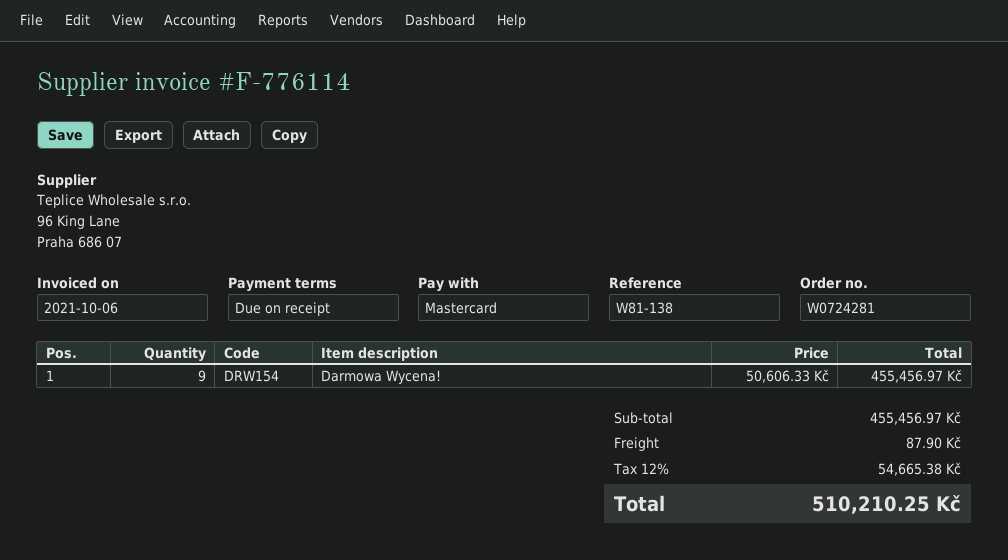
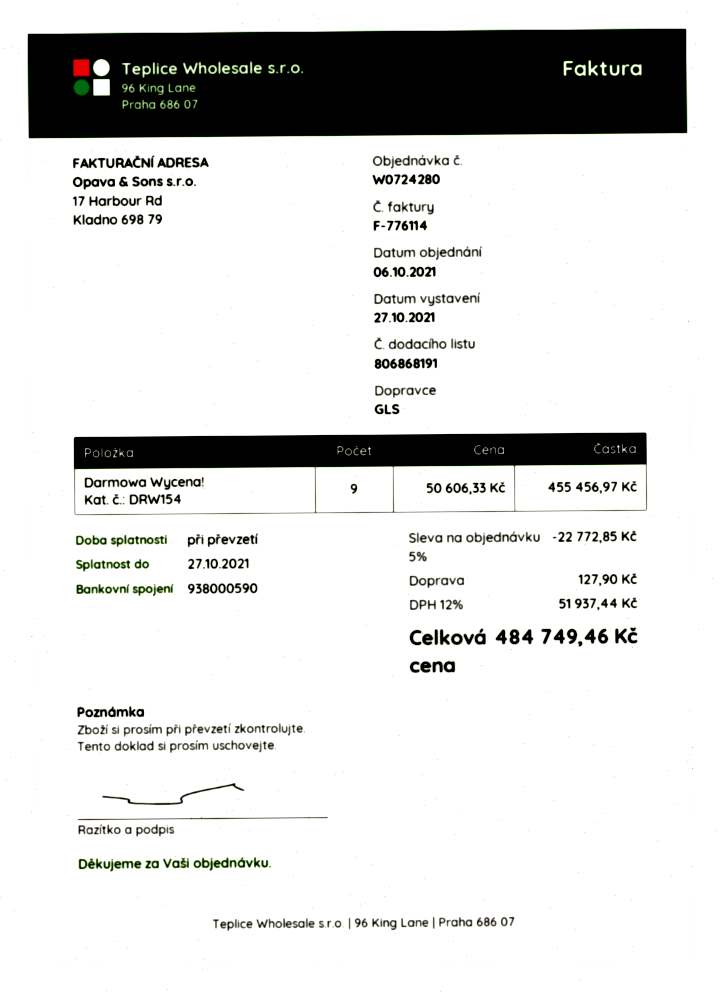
order number: W0724281 -> W0724280
invoice date: 2021-10-06 -> 2021-10-27
discount: none -> 5% = 22772.85
shipping: 87.90 -> 127.90
tax: 12% = 54665.38 -> 12% = 51937.44
total: 510210.25 -> 484749.46

